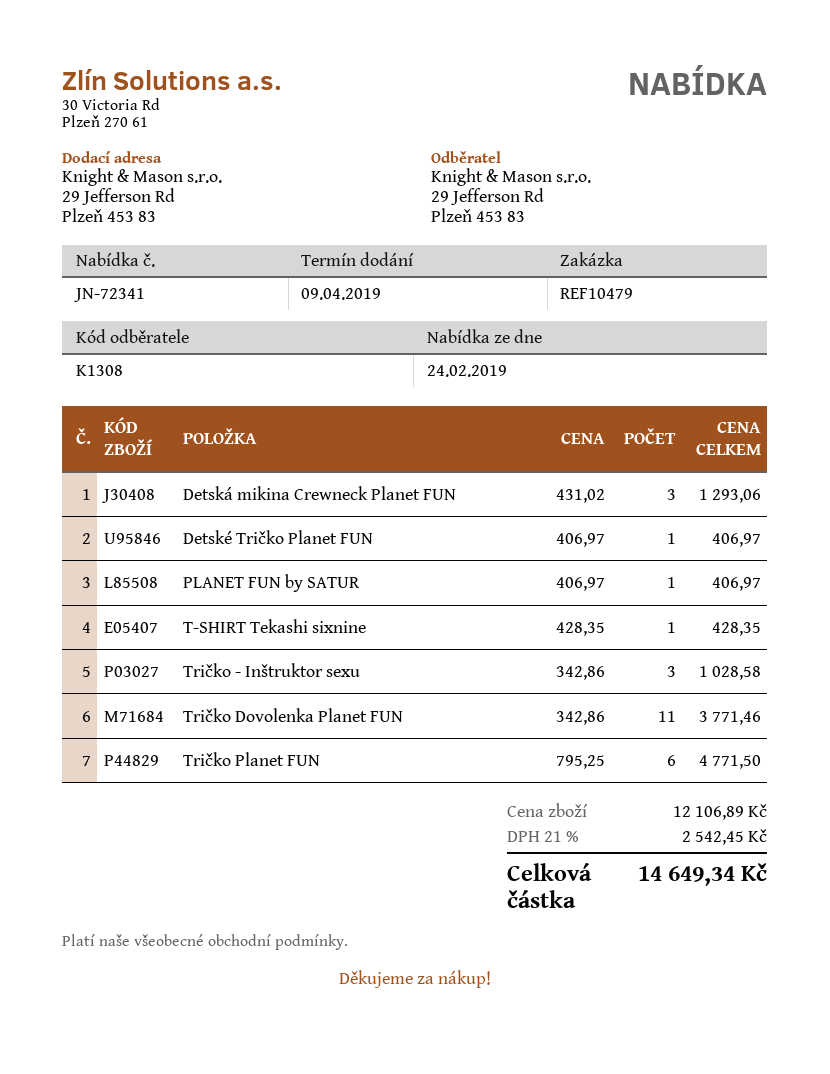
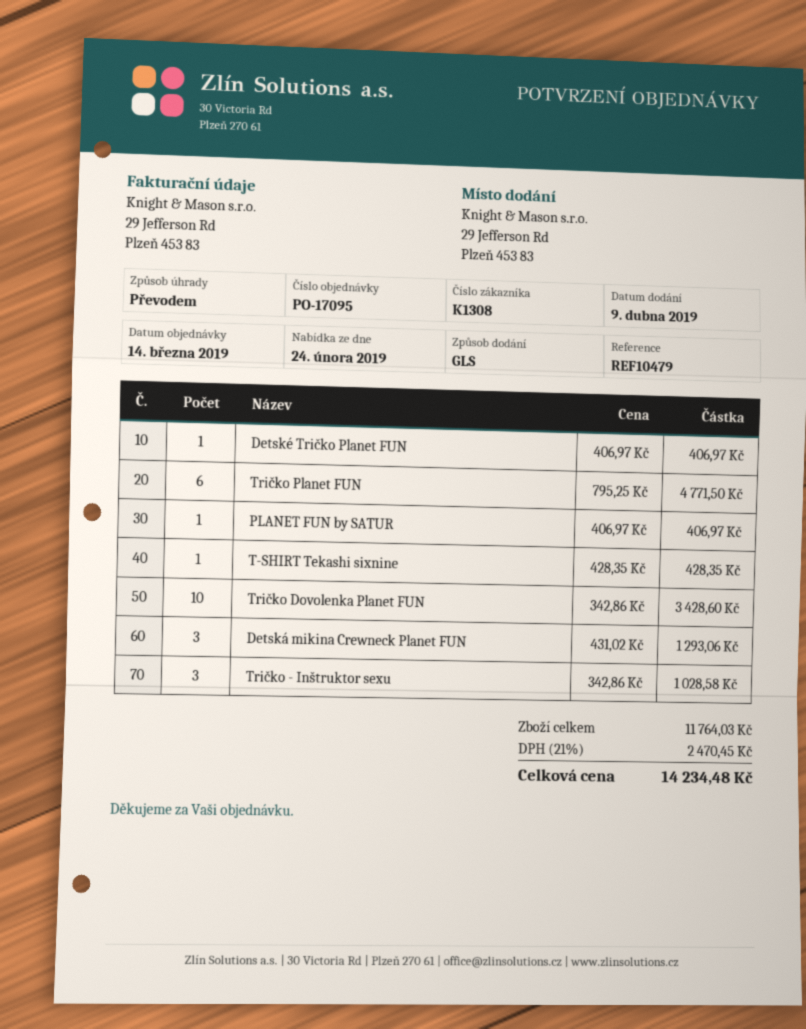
Tričko Dovolenka Planet FUN: 11 x 342.86 = 3771.46 -> 10 x 342.86 = 3428.60
subtotal: 12106.89 -> 11764.03
tax: 21% = 2542.45 -> 21% = 2470.45
total: 14649.34 -> 14234.48

